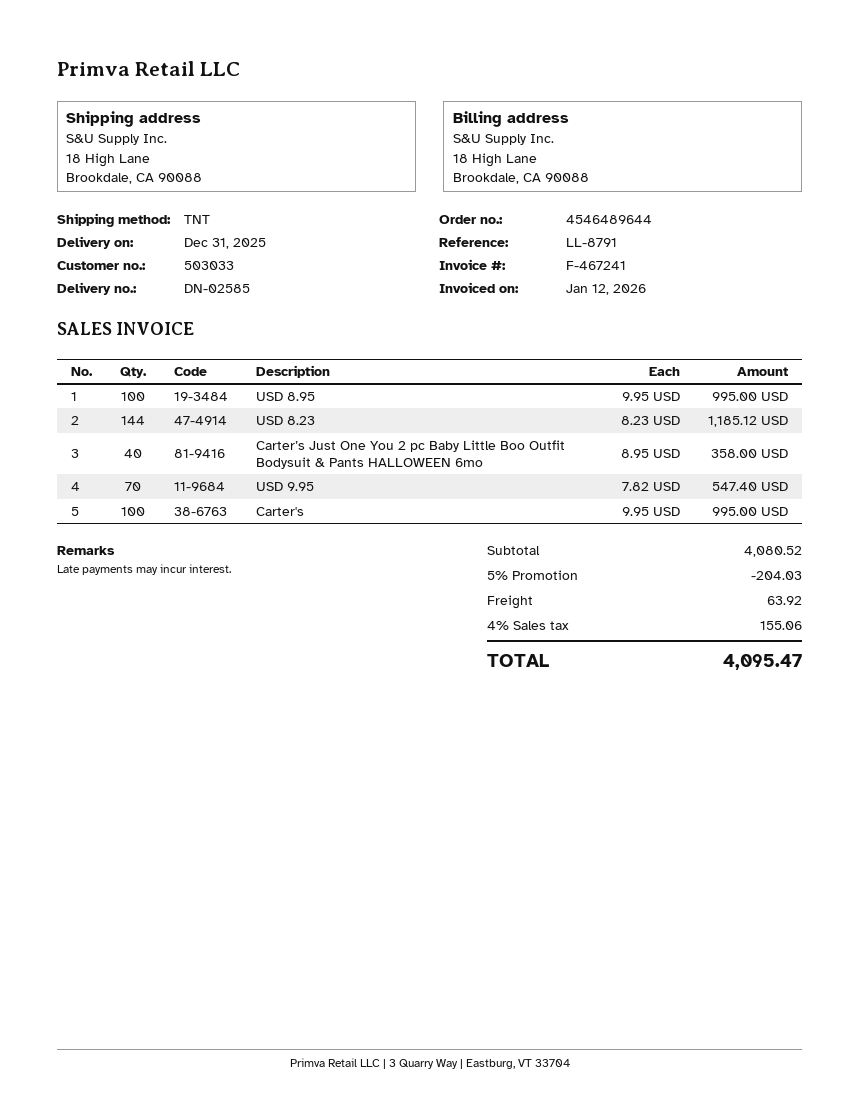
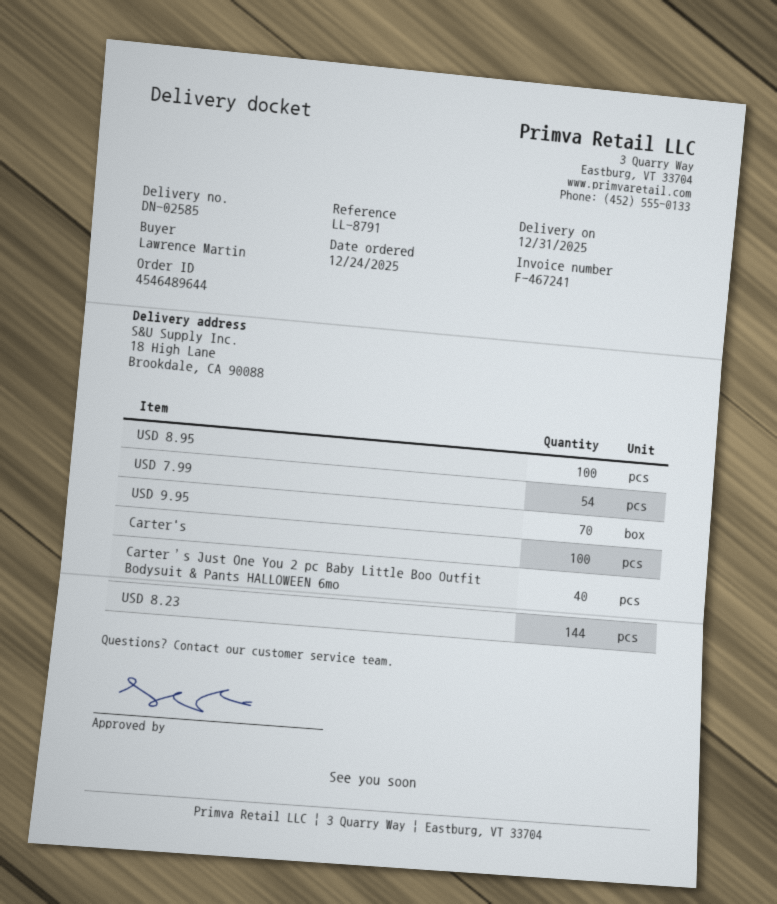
USD 7.99: none -> 54

